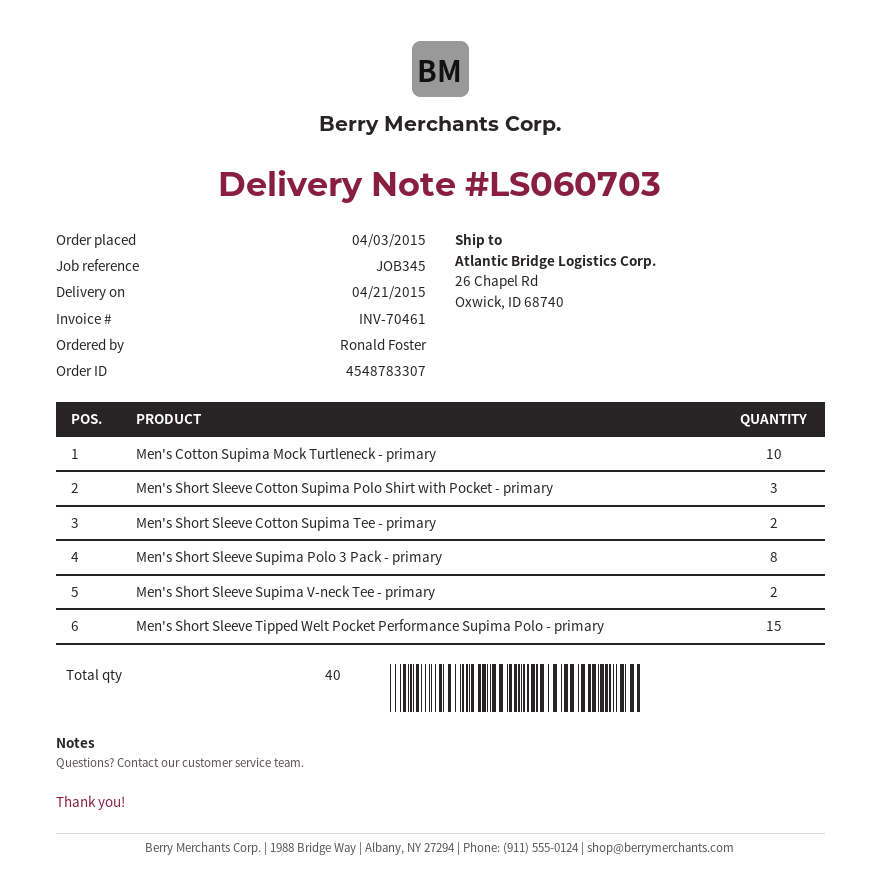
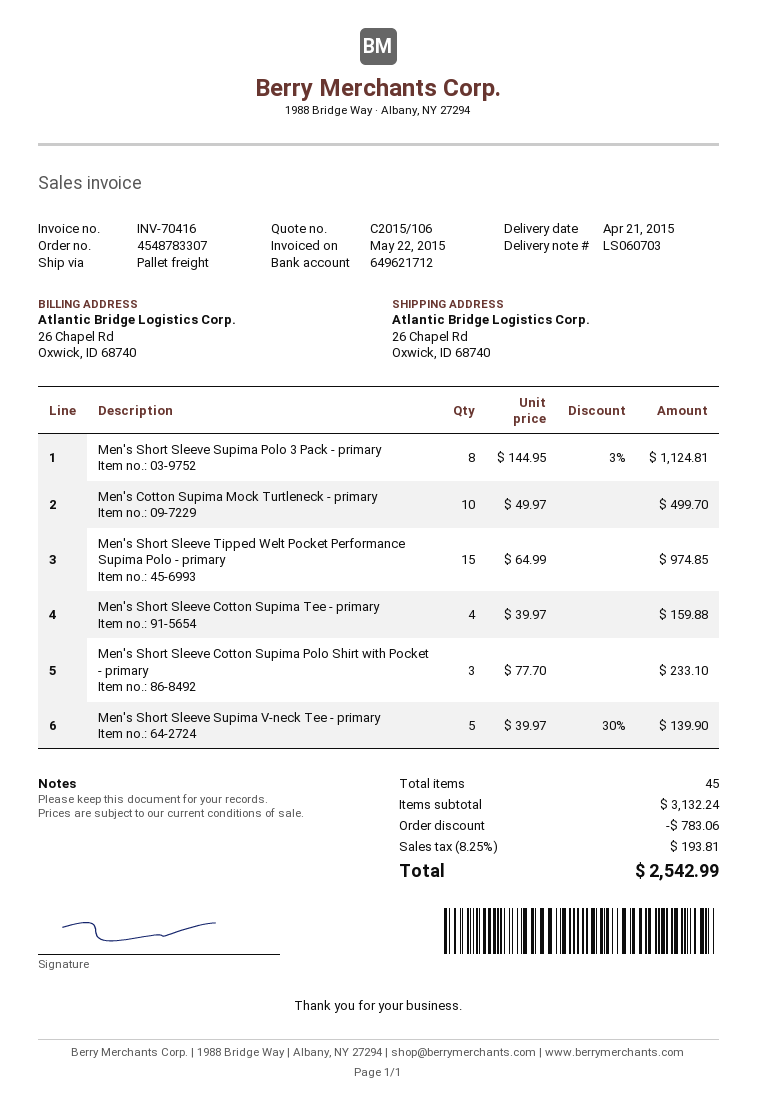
invoice number: INV-70461 -> INV-70416
Men's Short Sleeve Cotton Supima Tee - primary: 2 -> 4
Men's Short Sleeve Supima V-neck Tee - primary: 2 -> 5
total quantity: 40 -> 45

